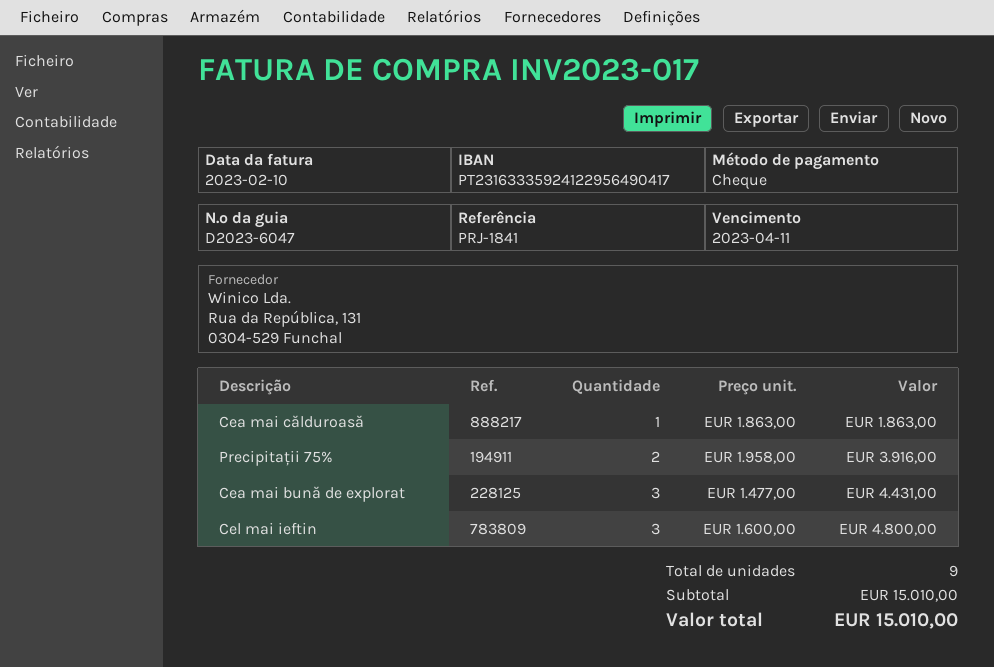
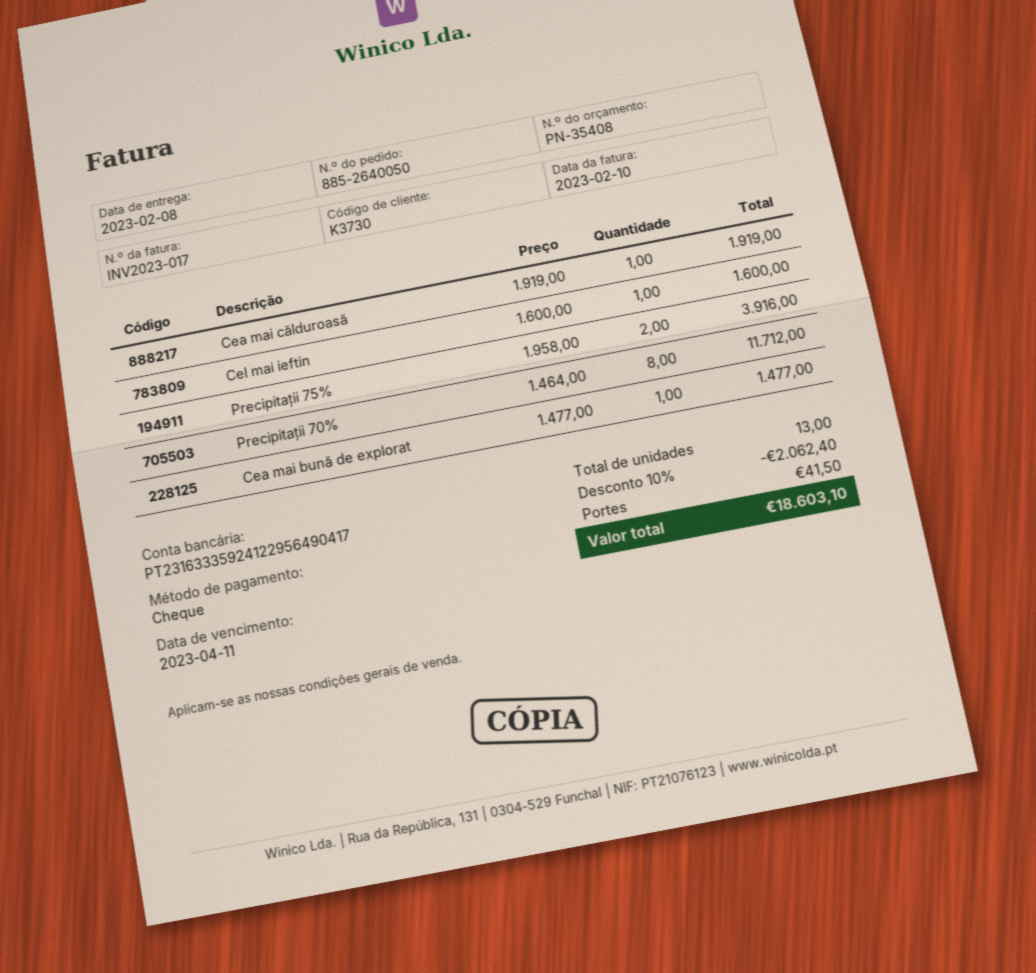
Cea mai călduroasă: 1 x 1863.00 = 1863.00 -> 1 x 1919.00 = 1919.00
Cea mai bună de explorat: 3 x 1477.00 = 4431.00 -> 1 x 1477.00 = 1477.00
Cel mai ieftin: 3 x 1600.00 = 4800.00 -> 1 x 1600.00 = 1600.00
Precipitații 70%: none -> 8 x 1464.00 = 11712.00
total quantity: 9 -> 13
discount: none -> 10% = 2062.40
shipping: none -> 41.50
total: 15010.00 -> 18603.10

